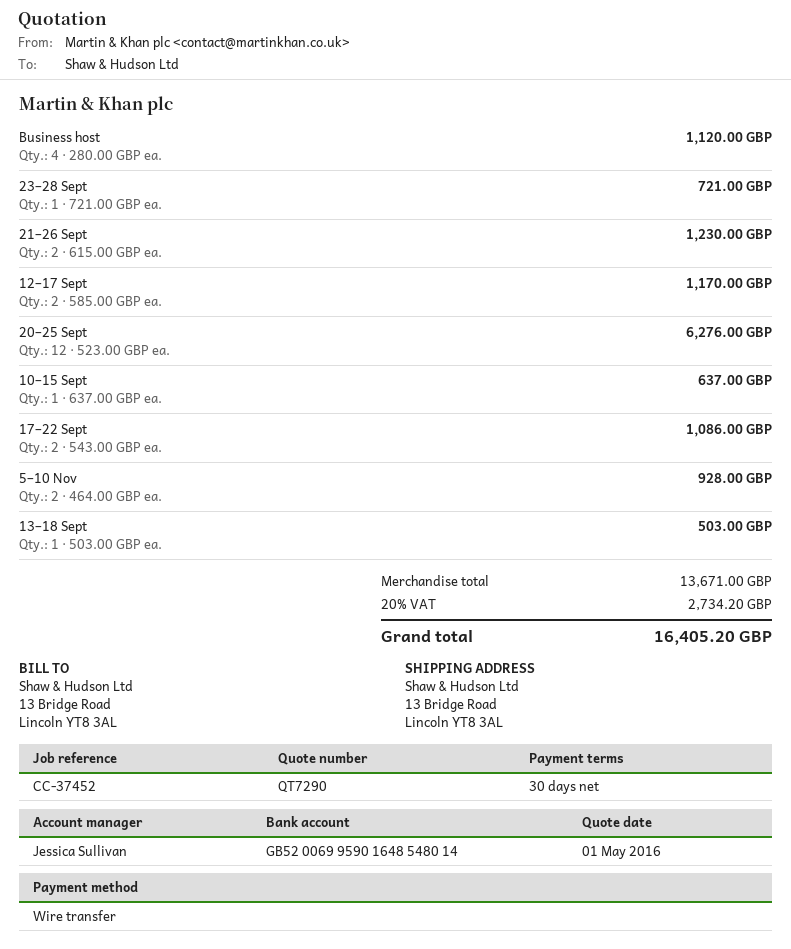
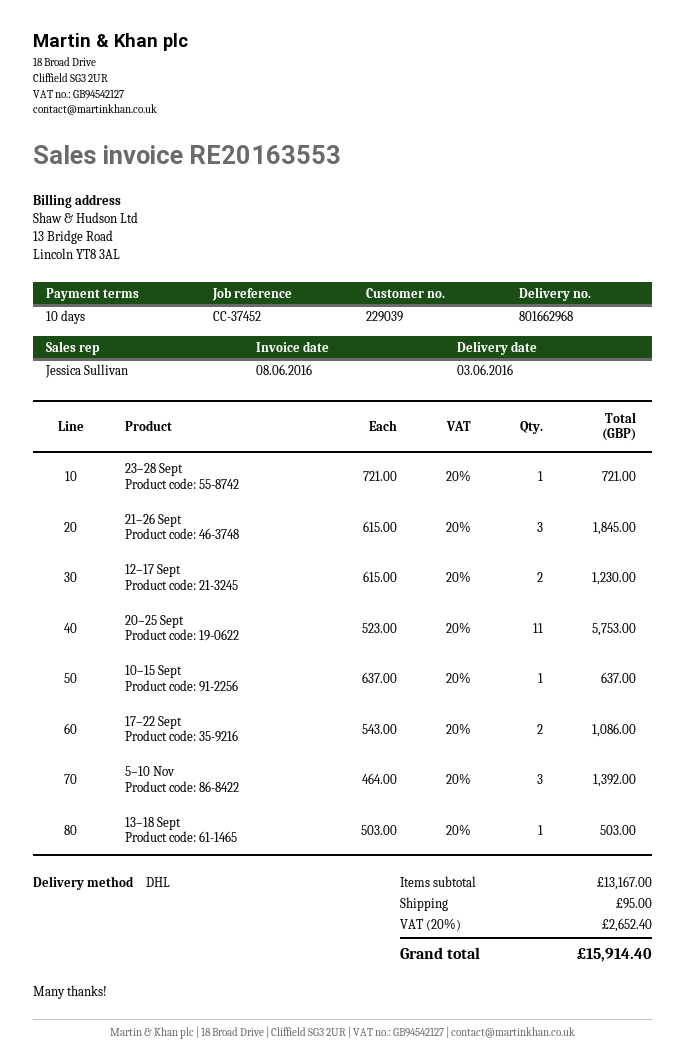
payment terms: 30 days -> 10 days
Business host: 4 x 280.00 = 1120.00 -> none
21–26 Sept: 2 x 615.00 = 1230.00 -> 3 x 615.00 = 1845.00
12–17 Sept: 2 x 585.00 = 1170.00 -> 2 x 615.00 = 1230.00
20–25 Sept: 12 x 523.00 = 6276.00 -> 11 x 523.00 = 5753.00
5–10 Nov: 2 x 464.00 = 928.00 -> 3 x 464.00 = 1392.00
subtotal: 13671.00 -> 13167.00
shipping: none -> 95.00
tax: 20% = 2734.20 -> 20% = 2652.40
total: 16405.20 -> 15914.40

